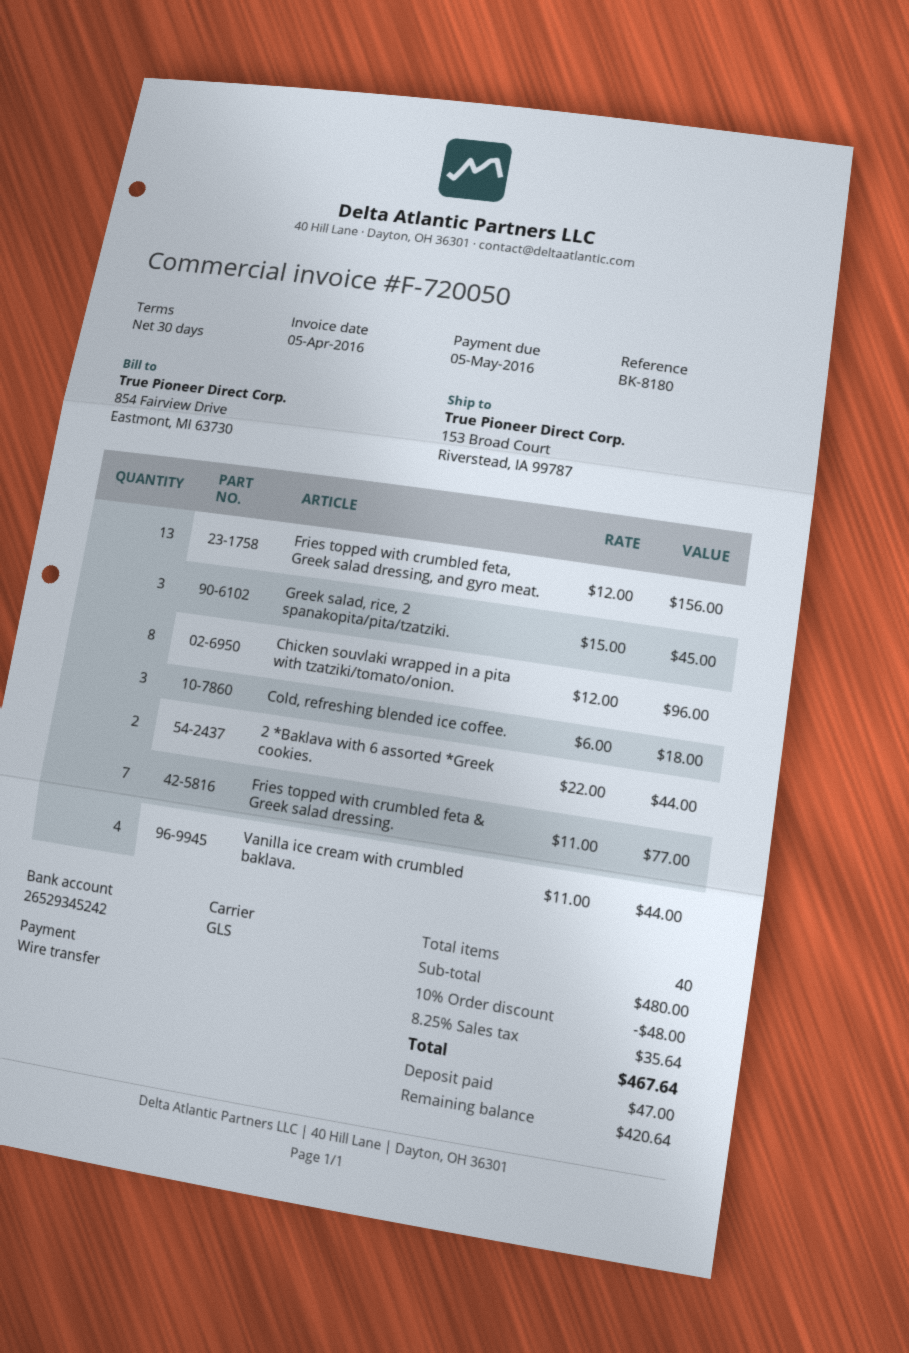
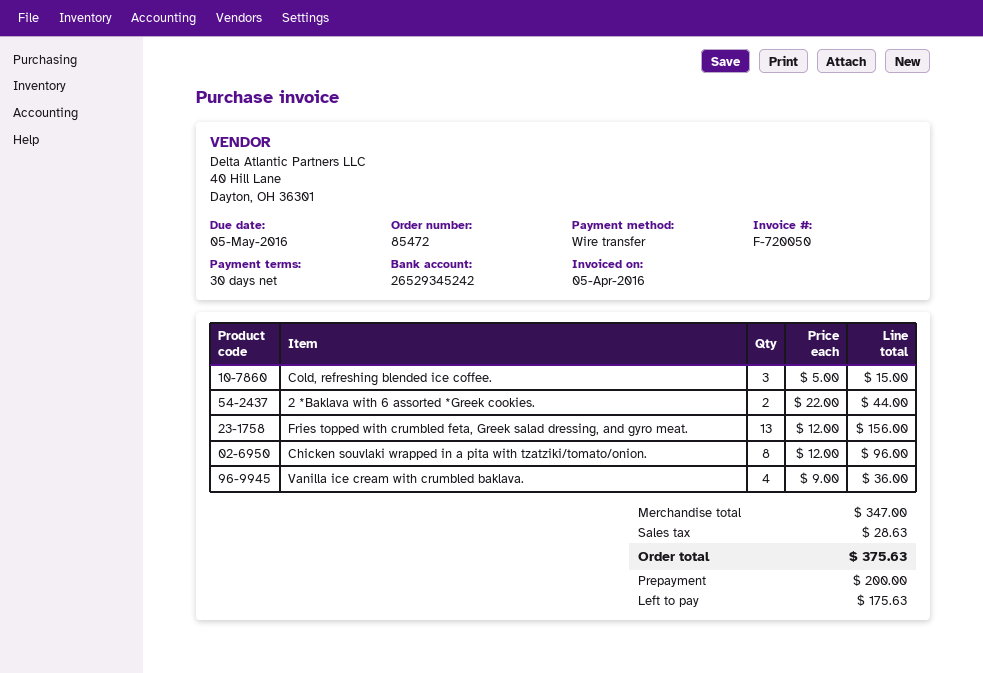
Greek salad, rice, 2 spanakopita/pita/tzatziki.: 3 x 15.00 = 45.00 -> none
Cold, refreshing blended ice coffee.: 3 x 6.00 = 18.00 -> 3 x 5.00 = 15.00
Fries topped with crumbled feta & Greek salad dressing.: 7 x 11.00 = 77.00 -> none
Vanilla ice cream with crumbled baklava.: 4 x 11.00 = 44.00 -> 4 x 9.00 = 36.00
subtotal: 480.00 -> 347.00
discount: 10% = 48.00 -> none
tax: 35.64 -> 28.63
total: 467.64 -> 375.63
deposit: 47.00 -> 200.00
balance: 420.64 -> 175.63

